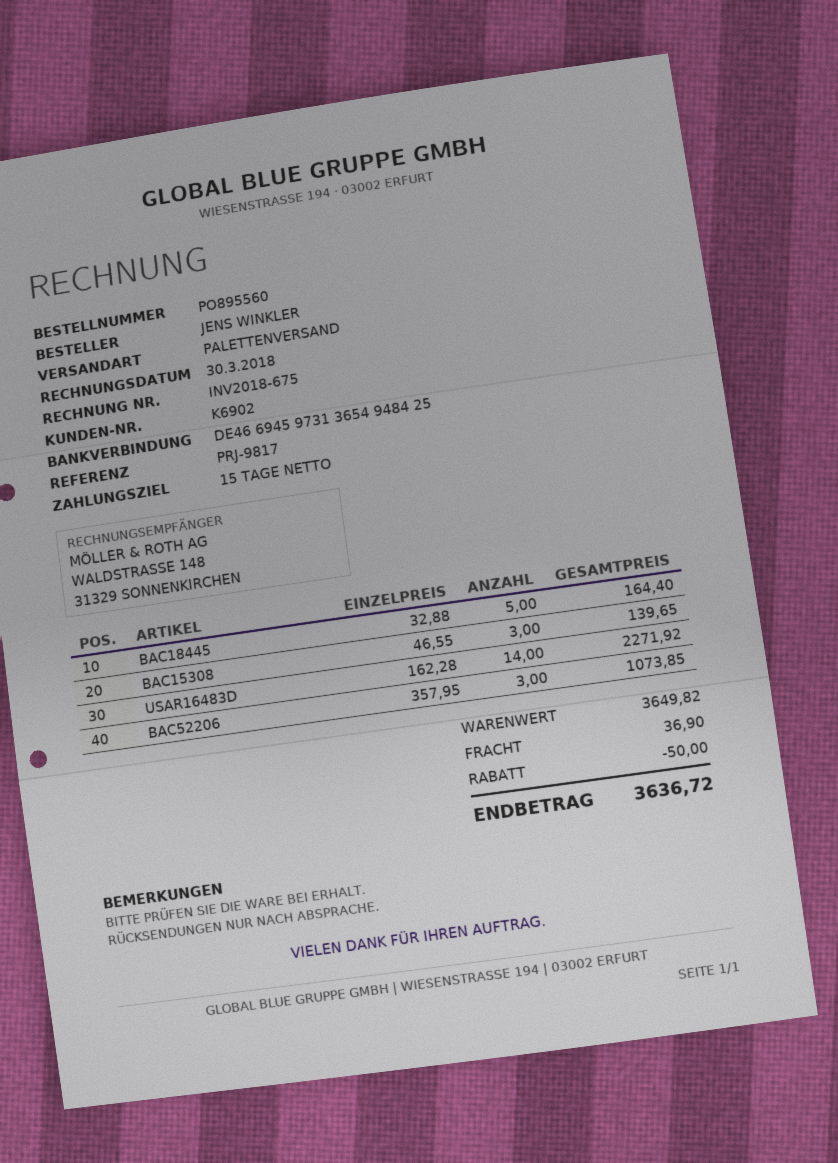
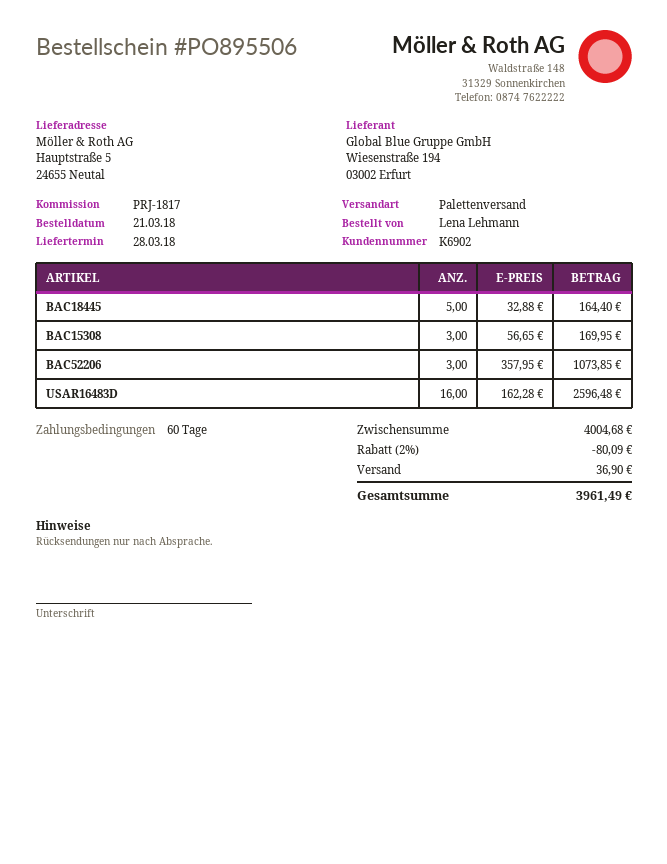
order number: PO895560 -> PO895506
payment terms: 15 days -> 60 days
reference: PRJ-9817 -> PRJ-1817
ordered by: JENS WINKLER -> Lena Lehmann
BAC15308: 3 x 46.55 = 139.65 -> 3 x 56.65 = 169.95
USAR16483D: 14 x 162.28 = 2271.92 -> 16 x 162.28 = 2596.48
subtotal: 3649.82 -> 4004.68
discount: 50.00 -> 80.09
total: 3636.72 -> 3961.49

